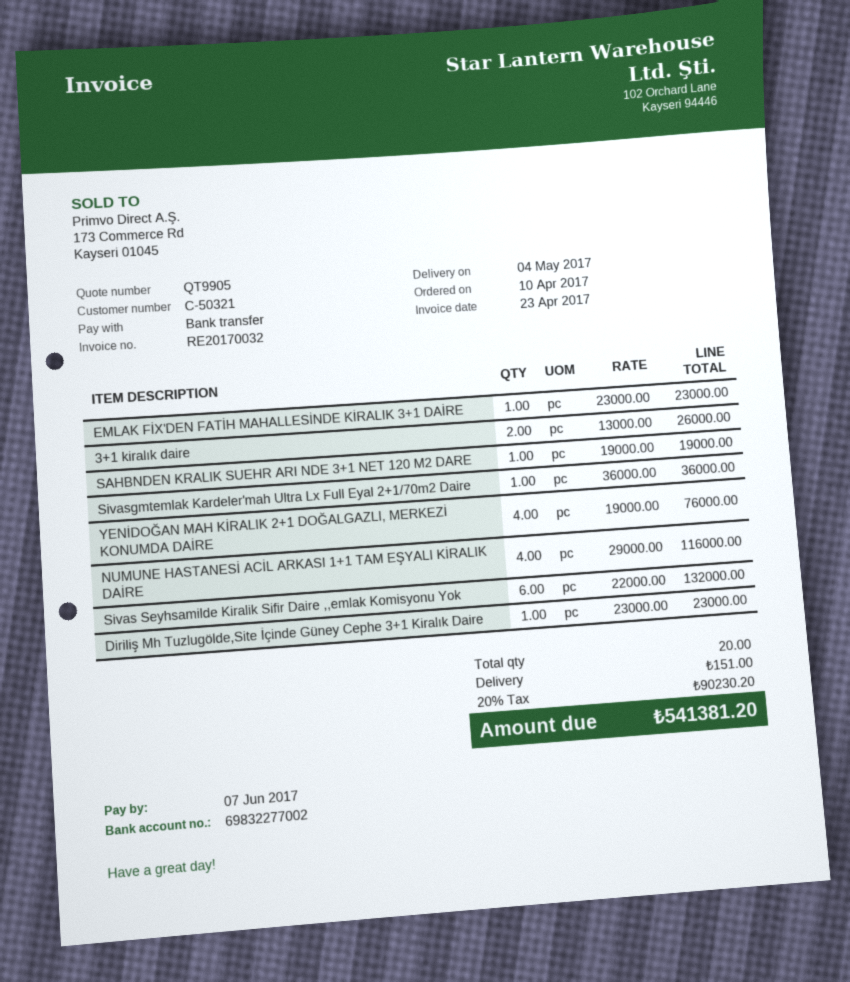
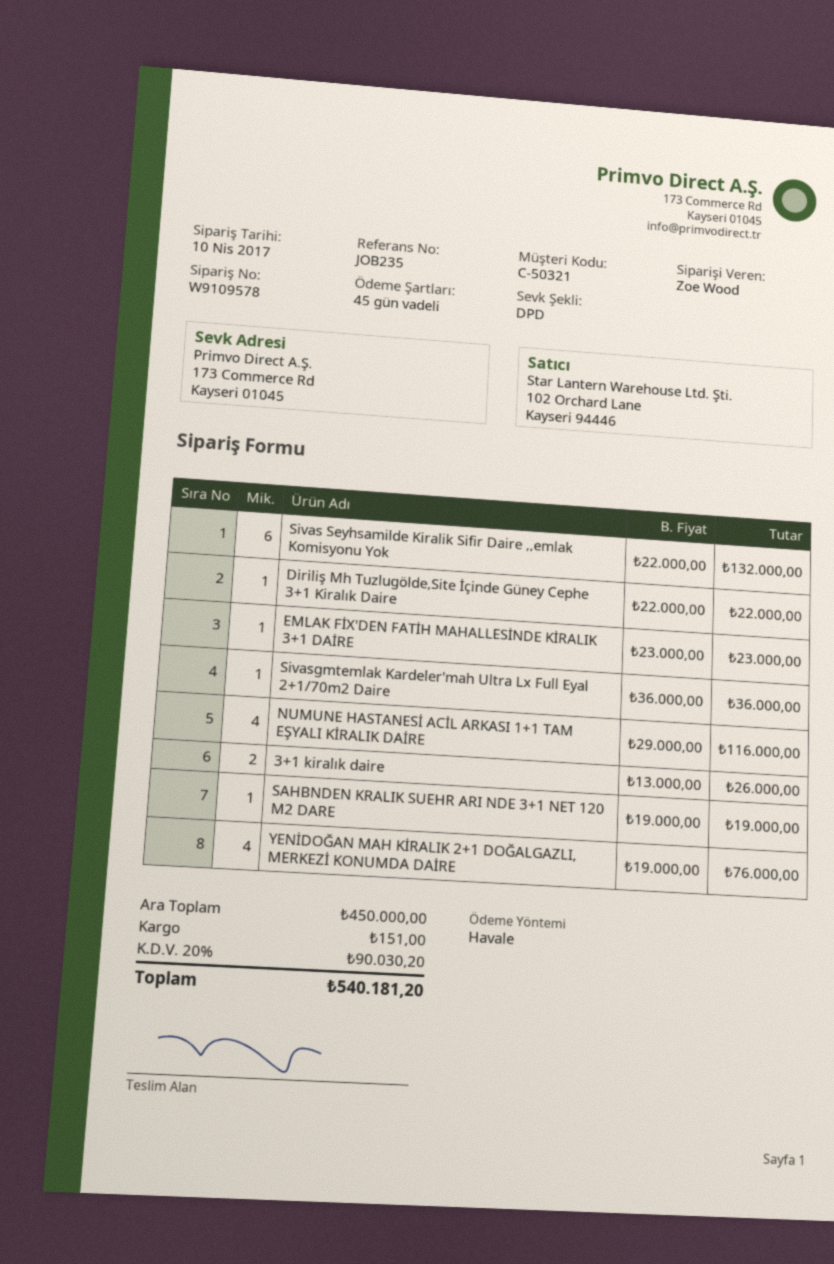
Diriliş Mh Tuzlugölde,Site İçinde Güney Cephe 3+1 Kiralık Daire: 1 x 23000.00 = 23000.00 -> 1 x 22000.00 = 22000.00
tax: 20% = 90230.20 -> 20% = 90030.20
total: 541381.20 -> 540181.20

